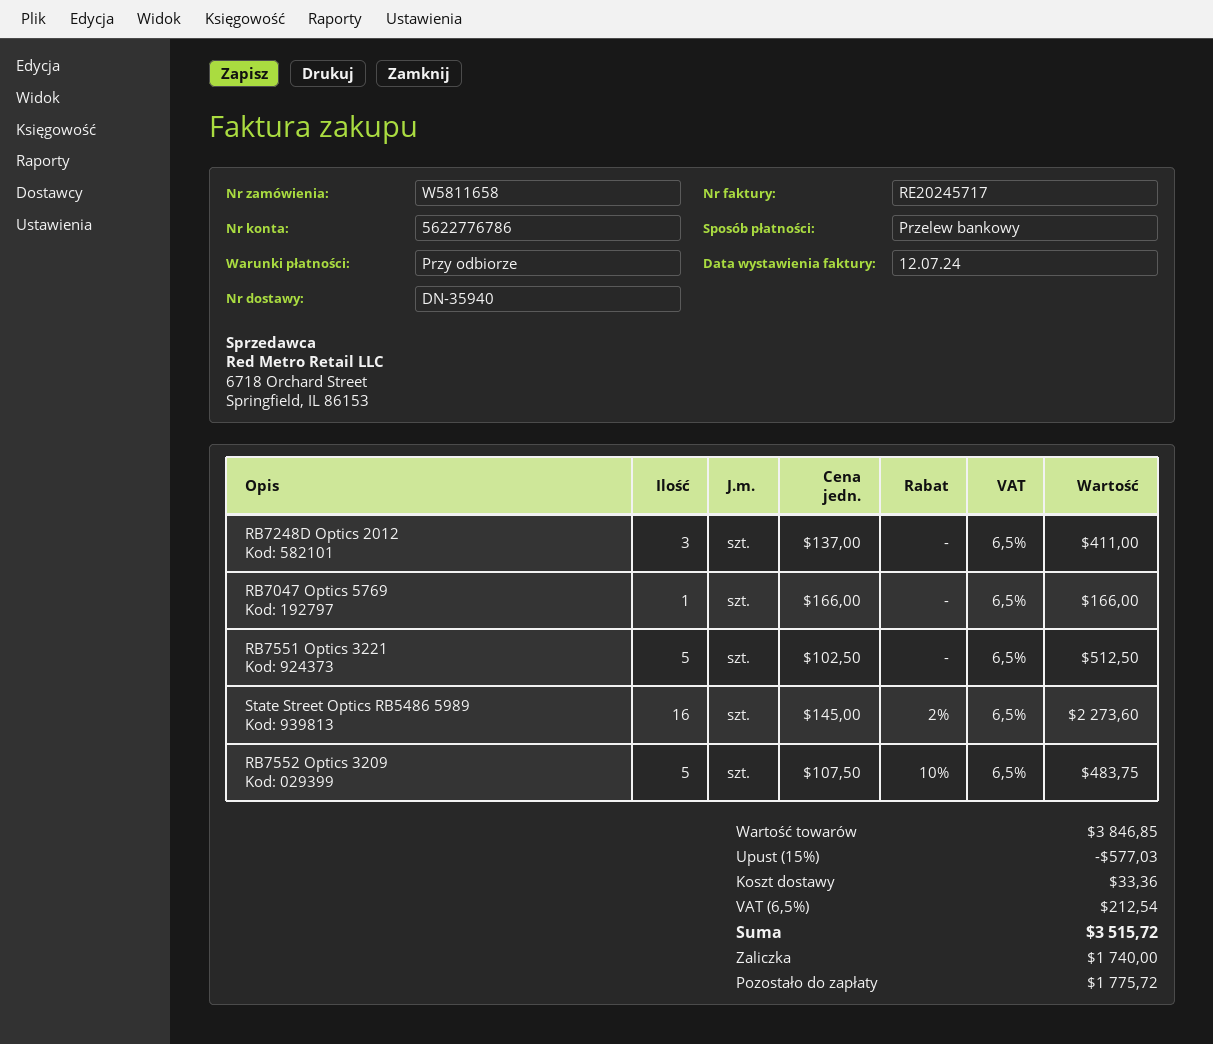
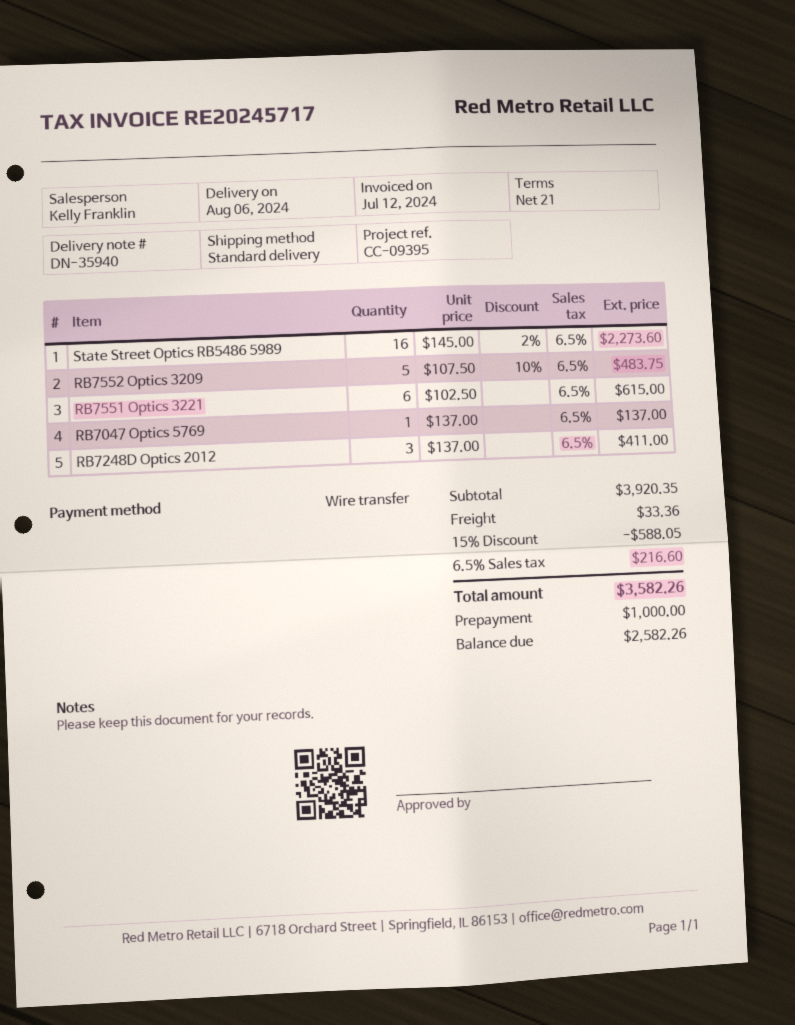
payment terms: on receipt -> 21 days
RB7047 Optics 5769: 1 x 166.00 = 166.00 -> 1 x 137.00 = 137.00
RB7551 Optics 3221: 5 x 102.50 = 512.50 -> 6 x 102.50 = 615.00
subtotal: 3846.85 -> 3920.35
discount: 15% = 577.03 -> 15% = 588.05
tax: 6.5% = 212.54 -> 6.5% = 216.60
total: 3515.72 -> 3582.26
deposit: 1740.00 -> 1000.00
balance: 1775.72 -> 2582.26

